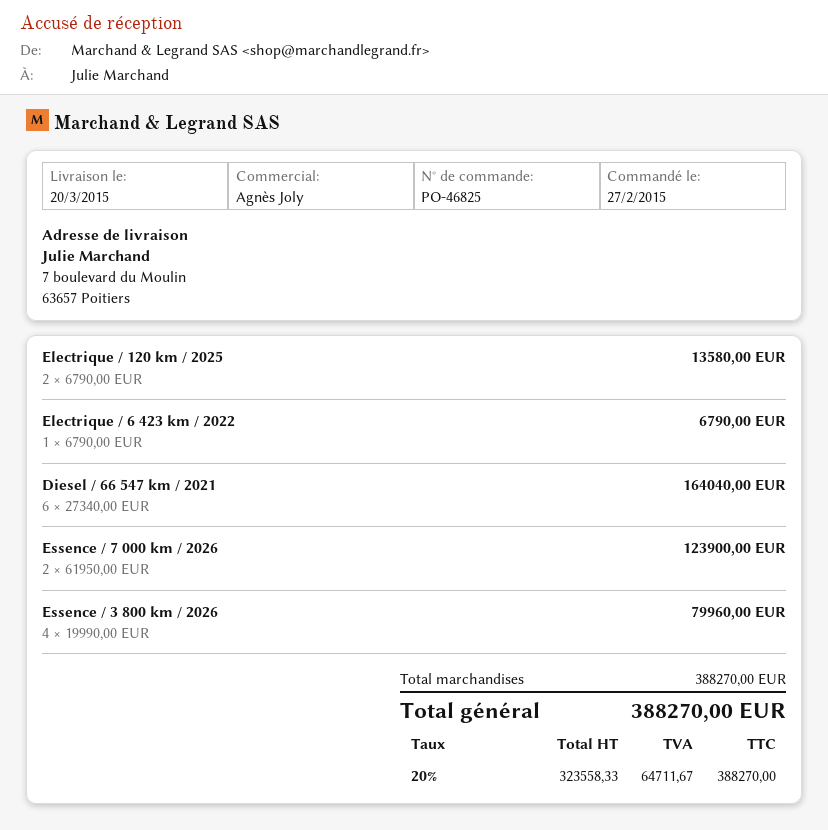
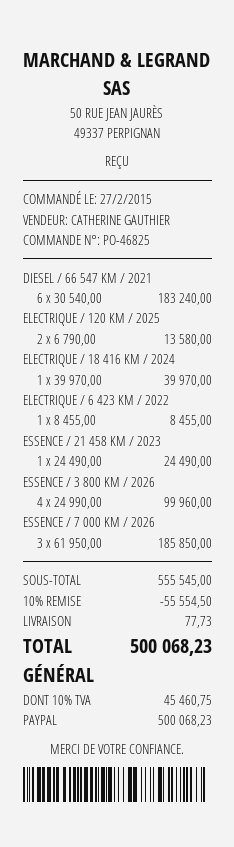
sales rep: Agnès Joly -> CATHERINE GAUTHIER
Electrique / 6 423 km / 2022: 1 x 6790.00 = 6790.00 -> 1 x 8455.00 = 8455.00
Diesel / 66 547 km / 2021: 6 x 27340.00 = 164040.00 -> 6 x 30540.00 = 183240.00
Essence / 7 000 km / 2026: 2 x 61950.00 = 123900.00 -> 3 x 61950.00 = 185850.00
Essence / 3 800 km / 2026: 4 x 19990.00 = 79960.00 -> 4 x 24990.00 = 99960.00
ELECTRIQUE / 18 416 KM / 2024: none -> 1 x 39970.00 = 39970.00
ESSENCE / 21 458 KM / 2023: none -> 1 x 24490.00 = 24490.00
subtotal: 388270.00 -> 555545.00
discount: none -> 10% = 55554.50
shipping: none -> 77.73
tax: 20% = 64711.67 -> 10% = 45460.75
total: 388270.00 -> 500068.23

